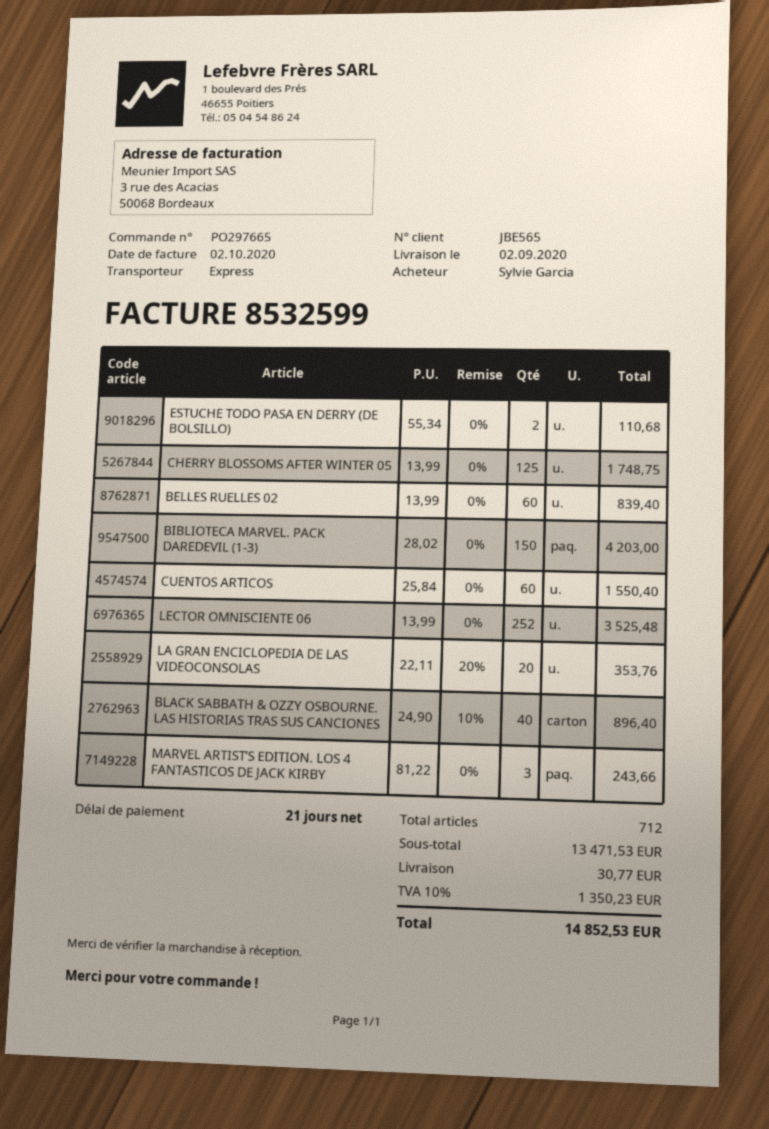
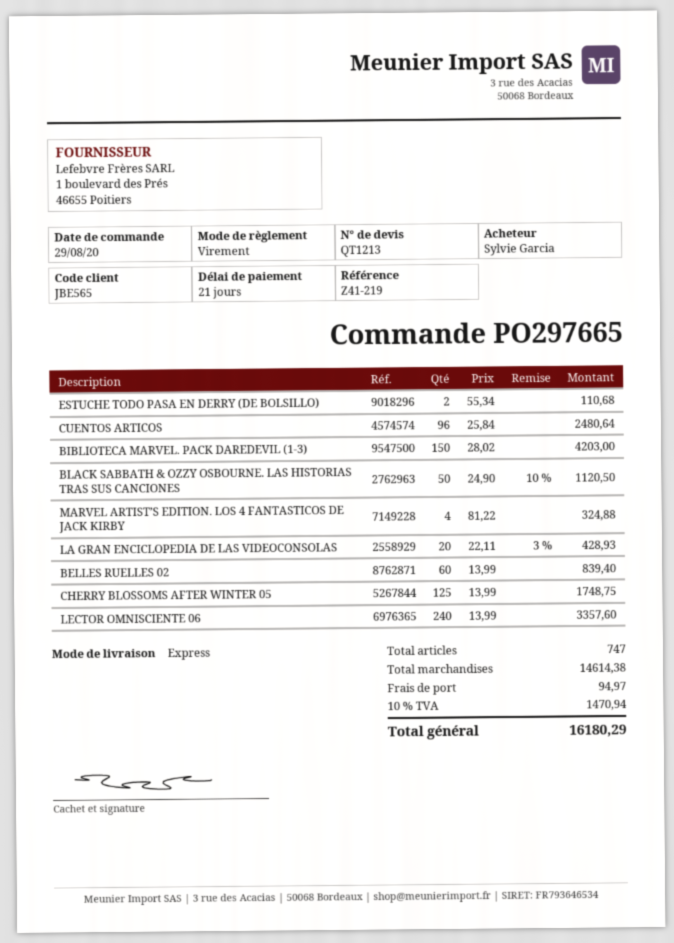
CUENTOS ARTICOS: 60 x 25.84 = 1550.40 -> 96 x 25.84 = 2480.64
LECTOR OMNISCIENTE 06: 252 x 13.99 = 3525.48 -> 240 x 13.99 = 3357.60
LA GRAN ENCICLOPEDIA DE LAS VIDEOCONSOLAS: 20 x 22.11 - 20% = 353.76 -> 20 x 22.11 - 3% = 428.93
BLACK SABBATH & OZZY OSBOURNE. LAS HISTORIAS TRAS SUS CANCIONES: 40 x 24.90 - 10% = 896.40 -> 50 x 24.90 - 10% = 1120.50
MARVEL ARTIST’S EDITION. LOS 4 FANTASTICOS DE JACK KIRBY: 3 x 81.22 = 243.66 -> 4 x 81.22 = 324.88
total quantity: 712 -> 747
subtotal: 13471.53 -> 14614.38
shipping: 30.77 -> 94.97
tax: 10% = 1350.23 -> 10% = 1470.94
total: 14852.53 -> 16180.29

